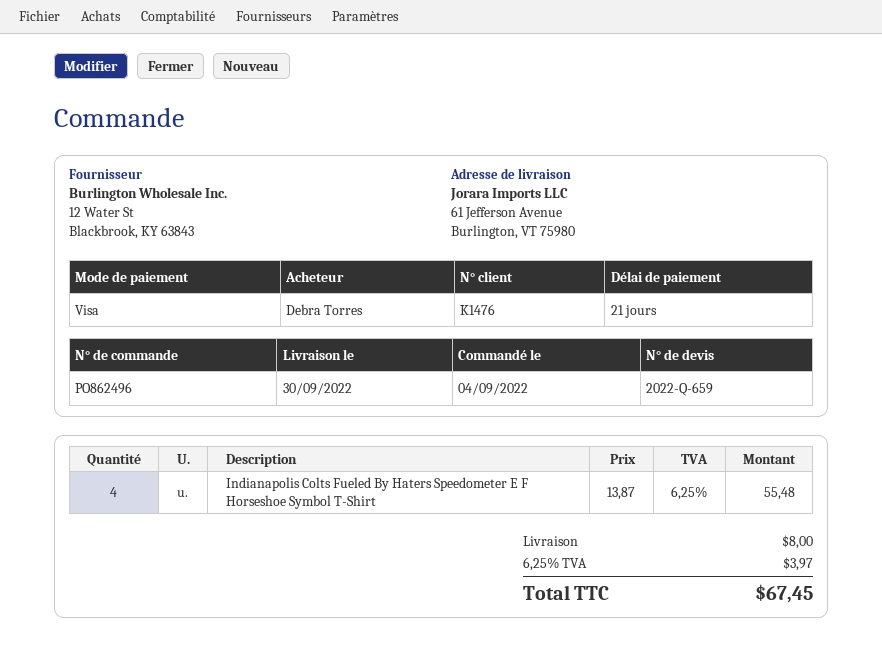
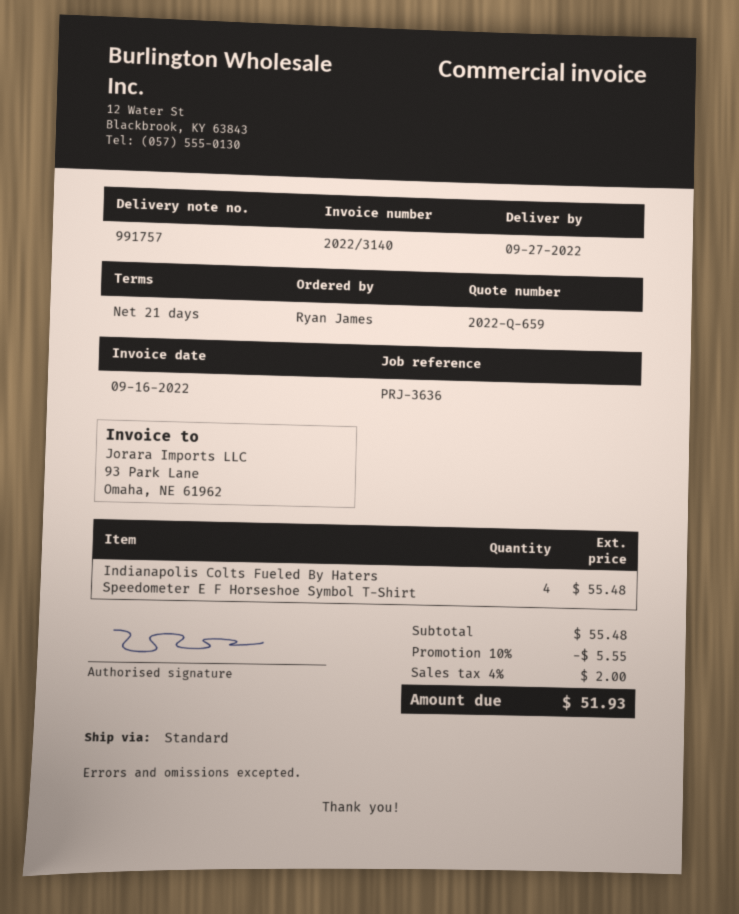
delivery date: 2022-09-30 -> 2022-09-27
ordered by: Debra Torres -> Ryan James
discount: none -> 10% = 5.55
shipping: 8.00 -> none
tax: 6.25% = 3.97 -> 4% = 2.00
total: 67.45 -> 51.93

